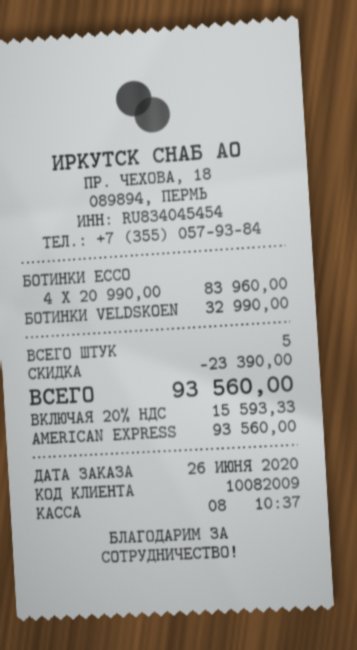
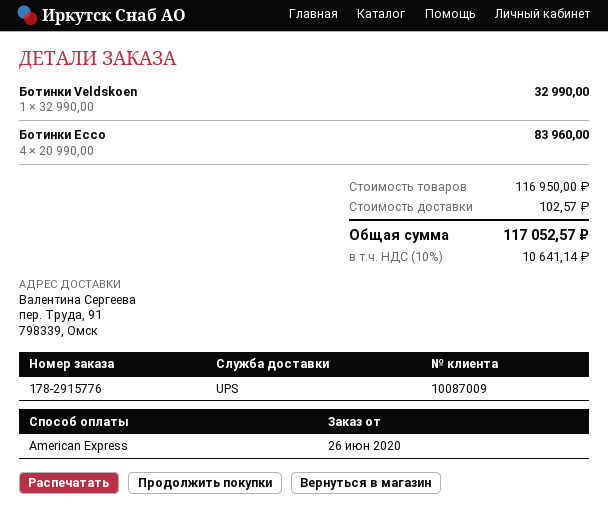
customer number: 10082009 -> 10087009
discount: 23390.00 -> none
shipping: none -> 102.57
tax: 20% = 15593.33 -> 10% = 10641.14
total: 93560.00 -> 117052.57

